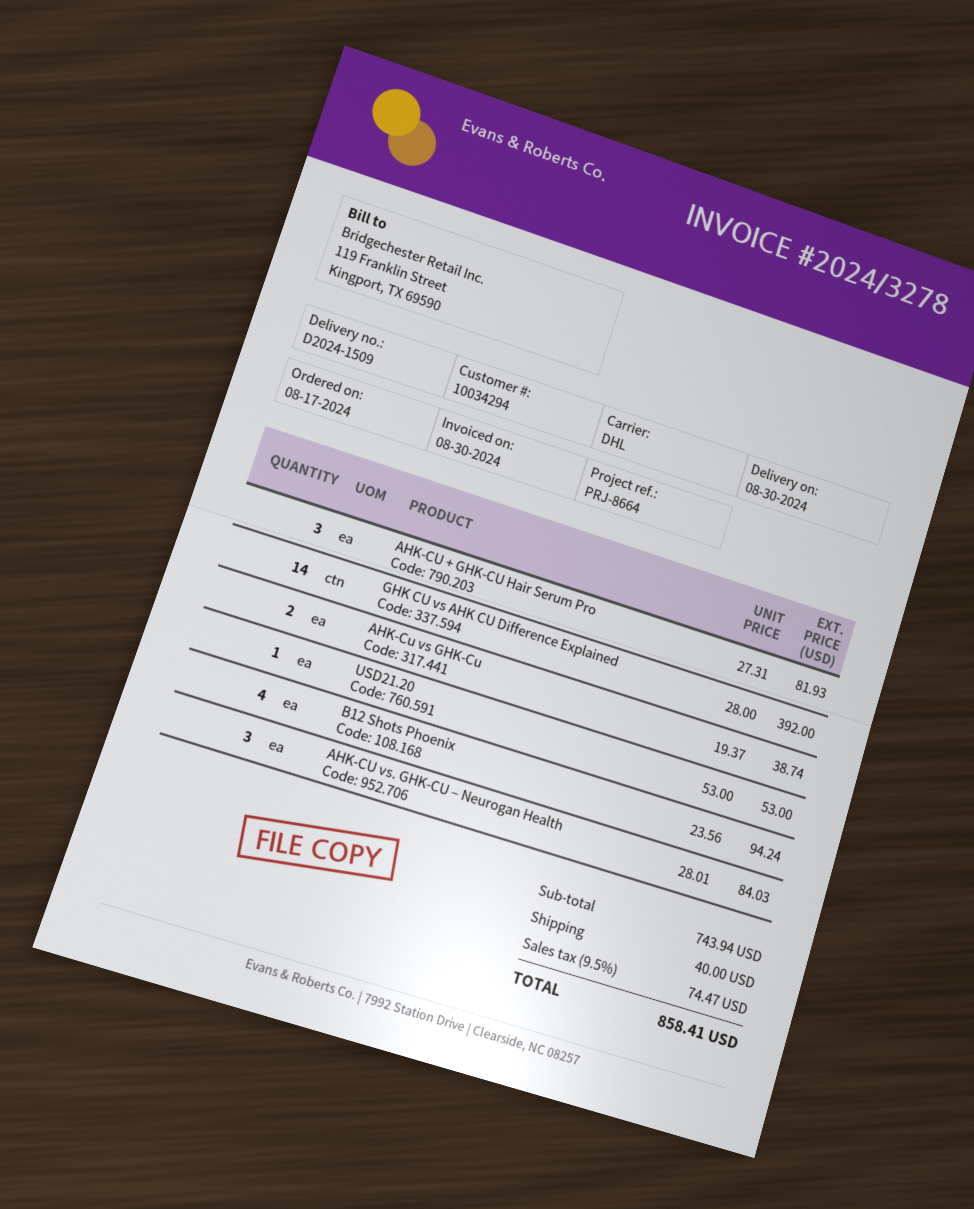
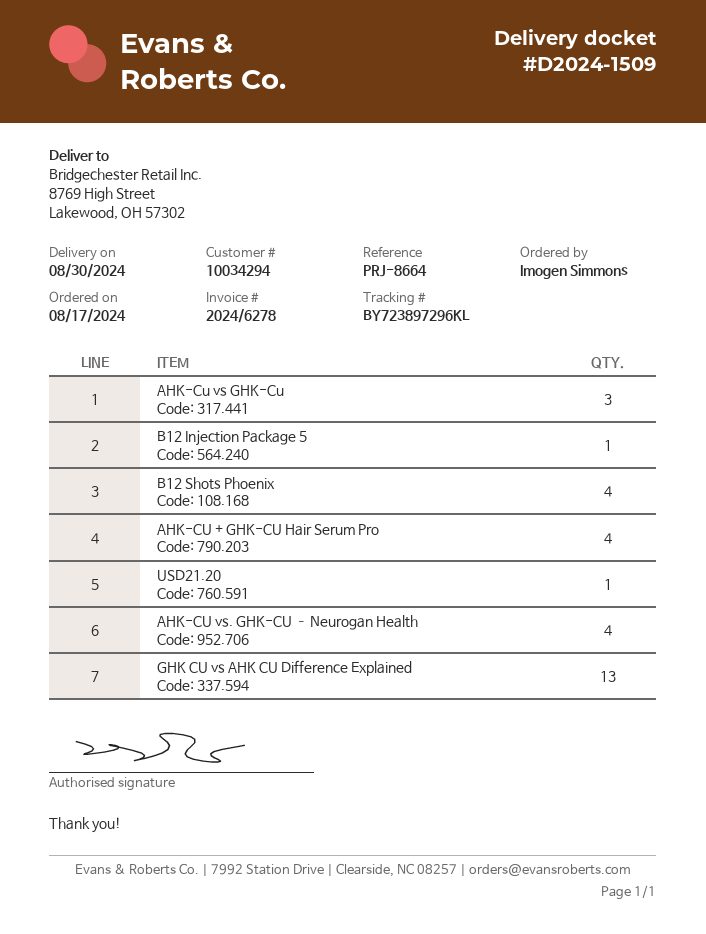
invoice number: 2024/3278 -> 2024/6278
AHK-CU + GHK-CU Hair Serum Pro: 3 -> 4
GHK CU vs AHK CU Difference Explained: 14 -> 13
AHK-Cu vs GHK-Cu: 2 -> 3
AHK-CU vs. GHK-CU – Neurogan Health: 3 -> 4
B12 Injection Package 5: none -> 1

